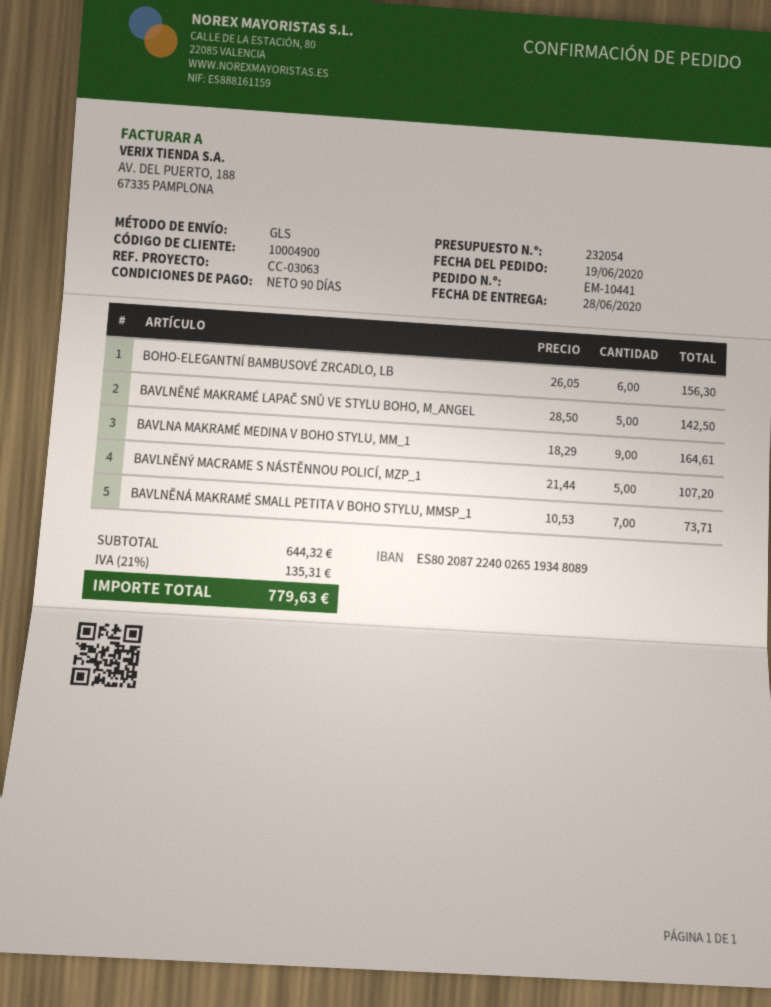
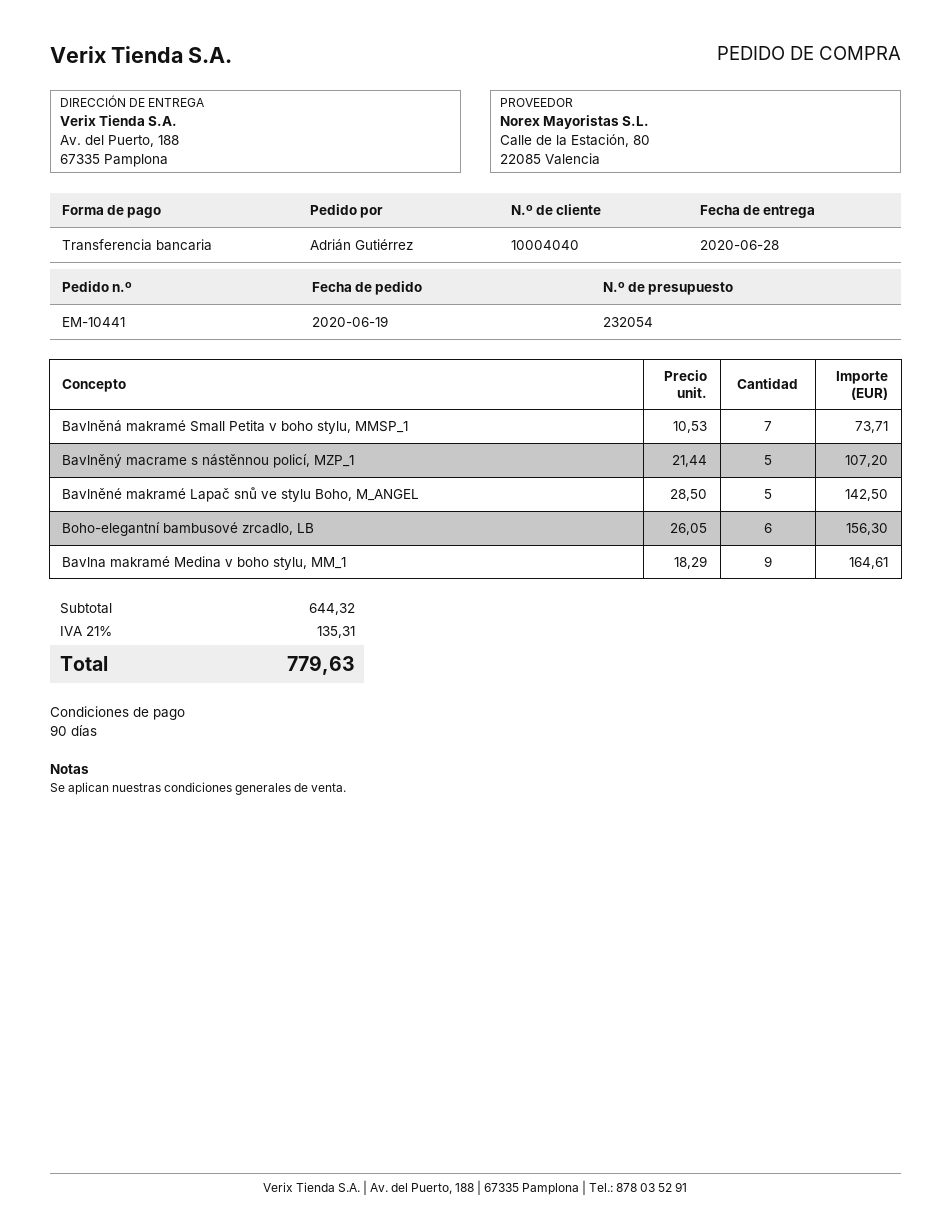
customer number: 10004900 -> 10004040

